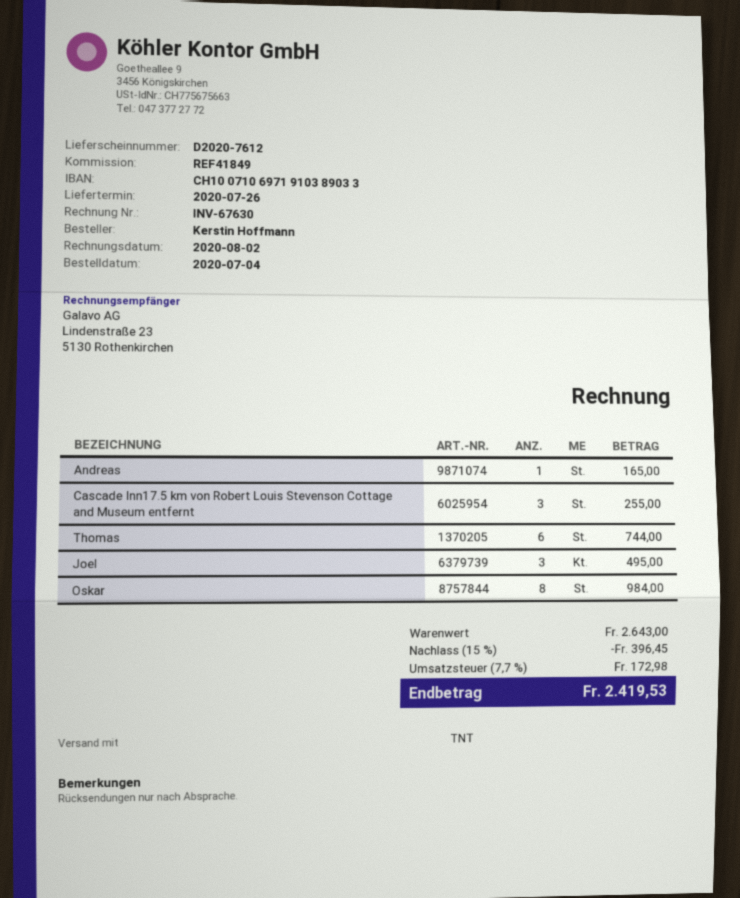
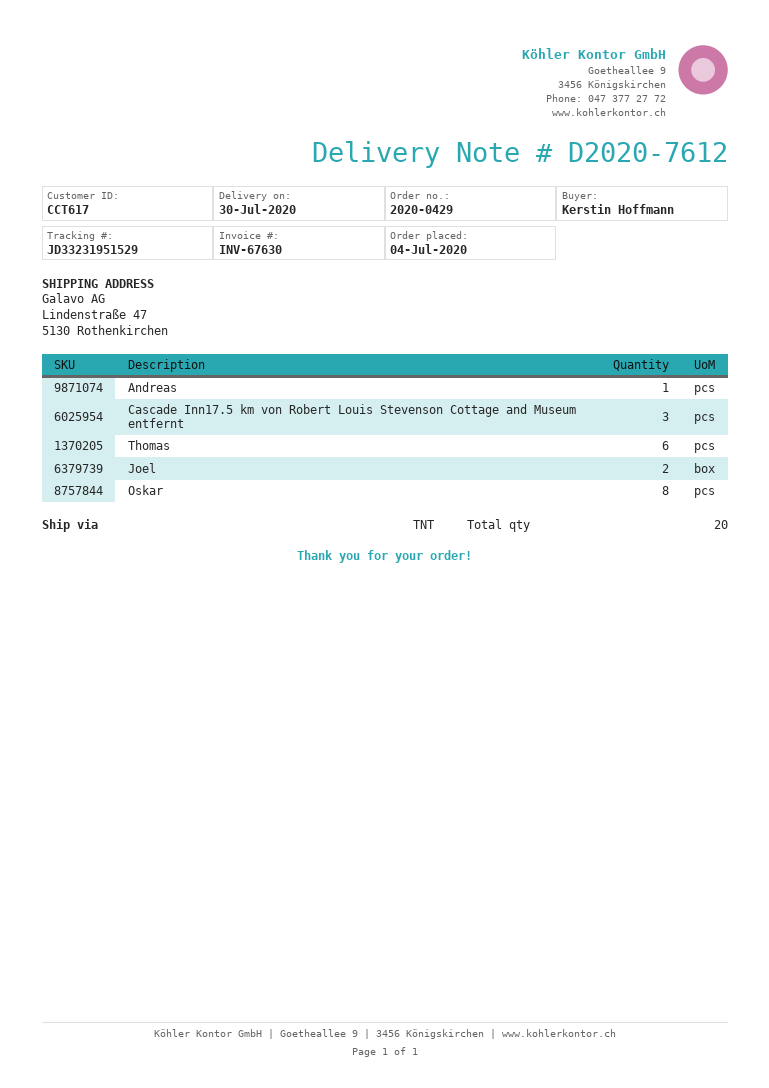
delivery date: 2020-07-26 -> 2020-07-30
Joel: 3 -> 2

